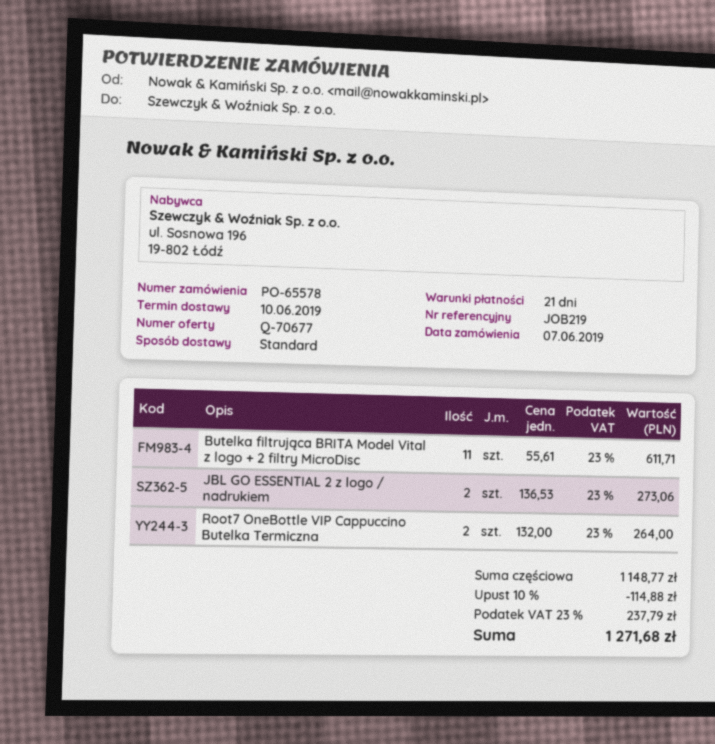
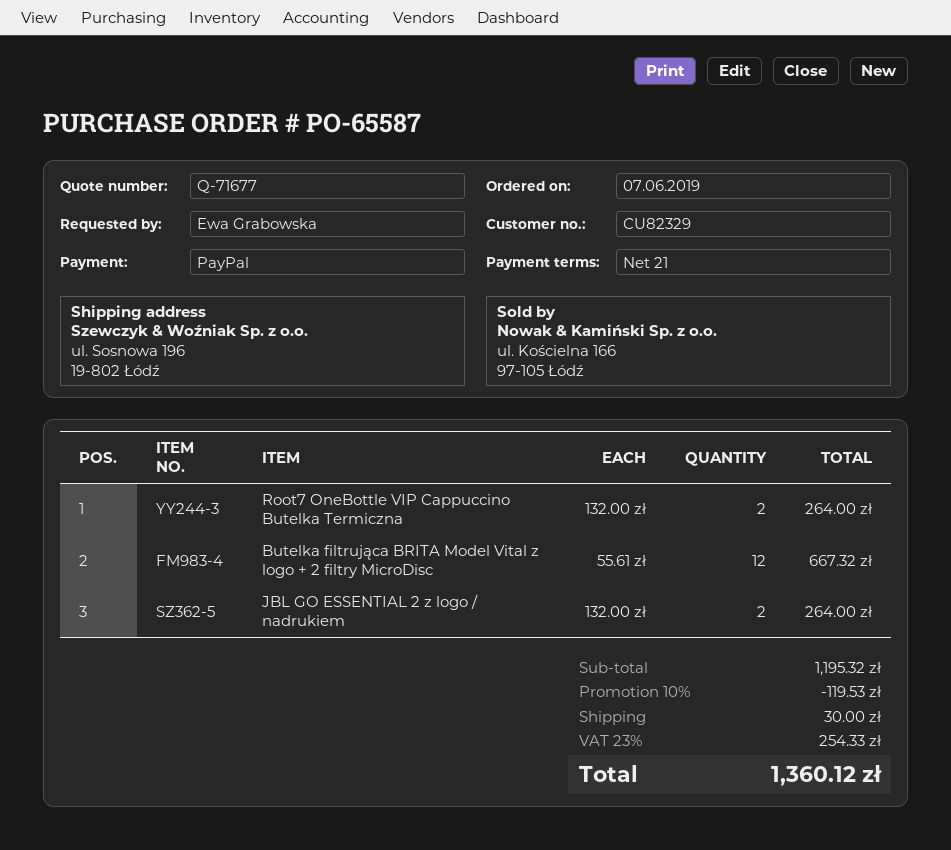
quote number: Q-70677 -> Q-71677
order number: PO-65578 -> PO-65587
Butelka filtrująca BRITA Model Vital z logo + 2 filtry MicroDisc: 11 x 55.61 = 611.71 -> 12 x 55.61 = 667.32
JBL GO ESSENTIAL 2 z logo / nadrukiem: 2 x 136.53 = 273.06 -> 2 x 132.00 = 264.00
subtotal: 1148.77 -> 1195.32
discount: 10% = 114.88 -> 10% = 119.53
shipping: none -> 30.00
tax: 23% = 237.79 -> 23% = 254.33
total: 1271.68 -> 1360.12

